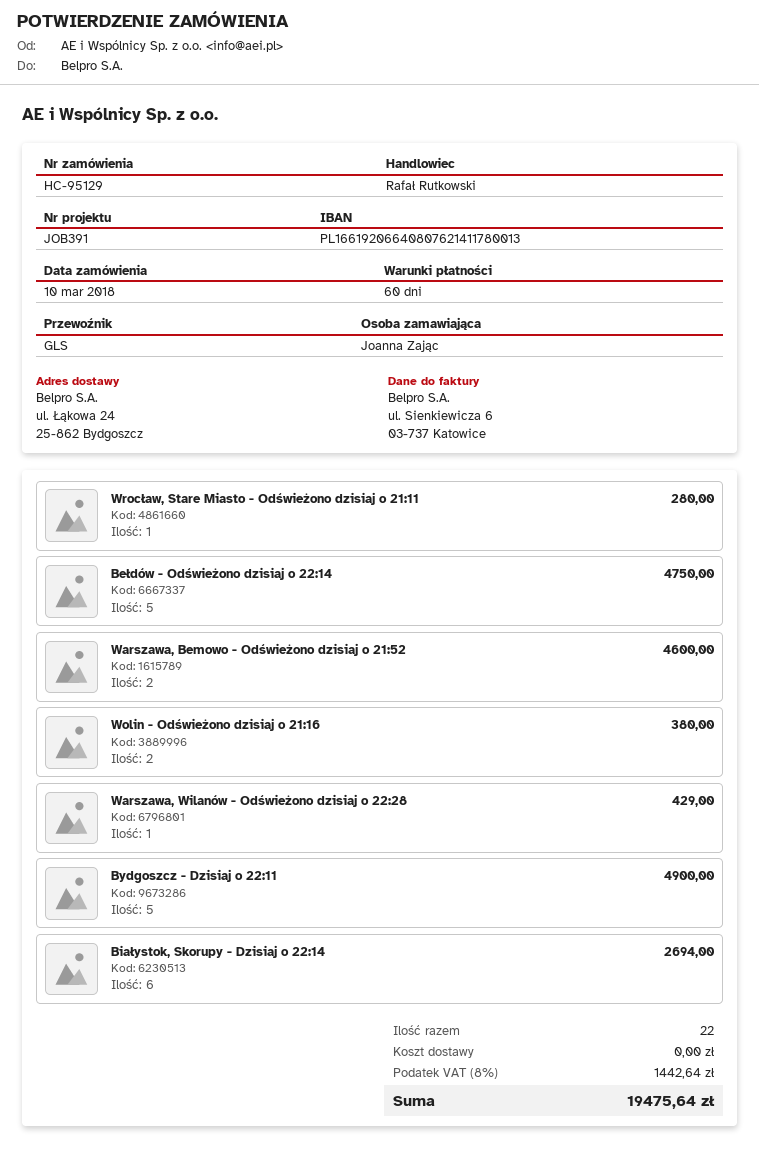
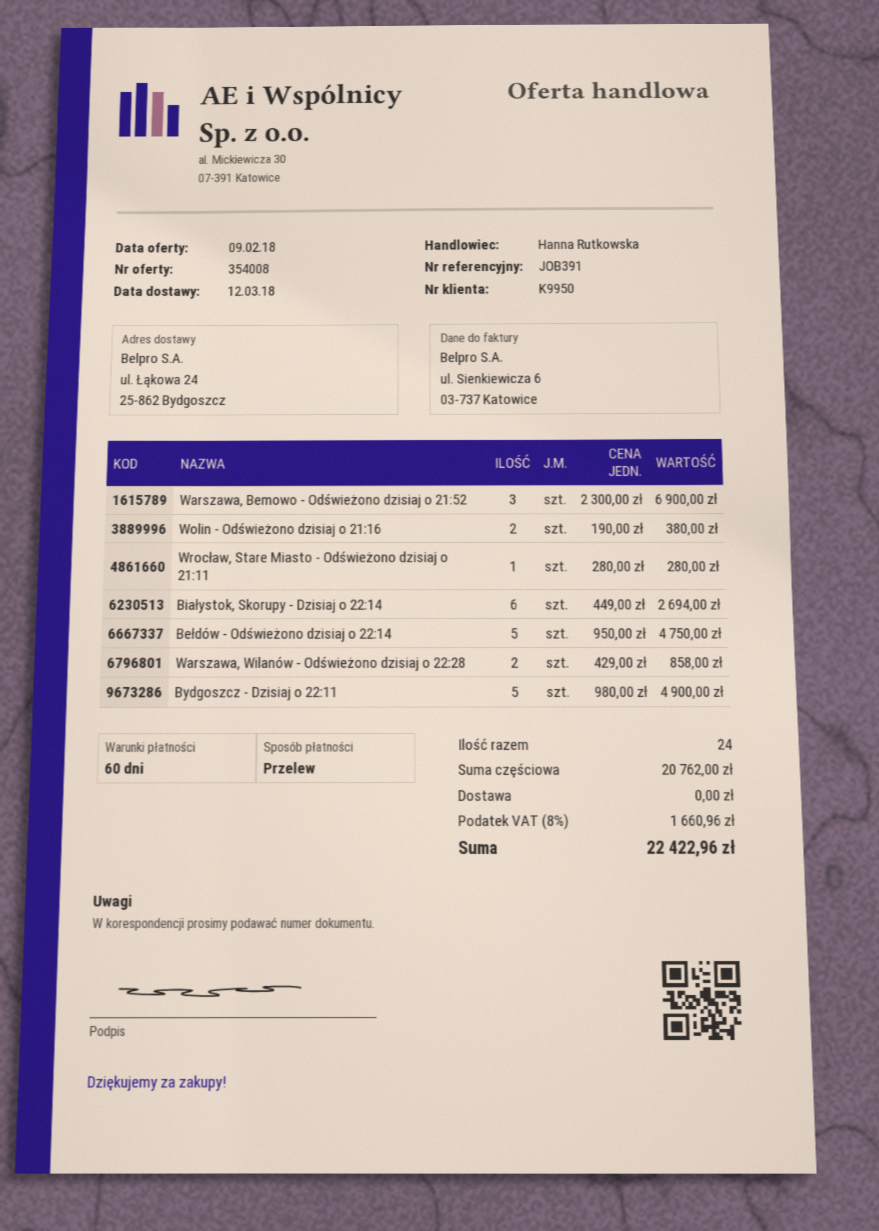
sales rep: Rafał Rutkowski -> Hanna Rutkowska
Warszawa, Bemowo - Odświeżono dzisiaj o 21:52: 2 for 4600.00 -> 3 for 6900.00
Warszawa, Wilanów - Odświeżono dzisiaj o 22:28: 1 for 429.00 -> 2 for 858.00
total quantity: 22 -> 24
tax: 8% = 1442.64 -> 8% = 1660.96
total: 19475.64 -> 22422.96

